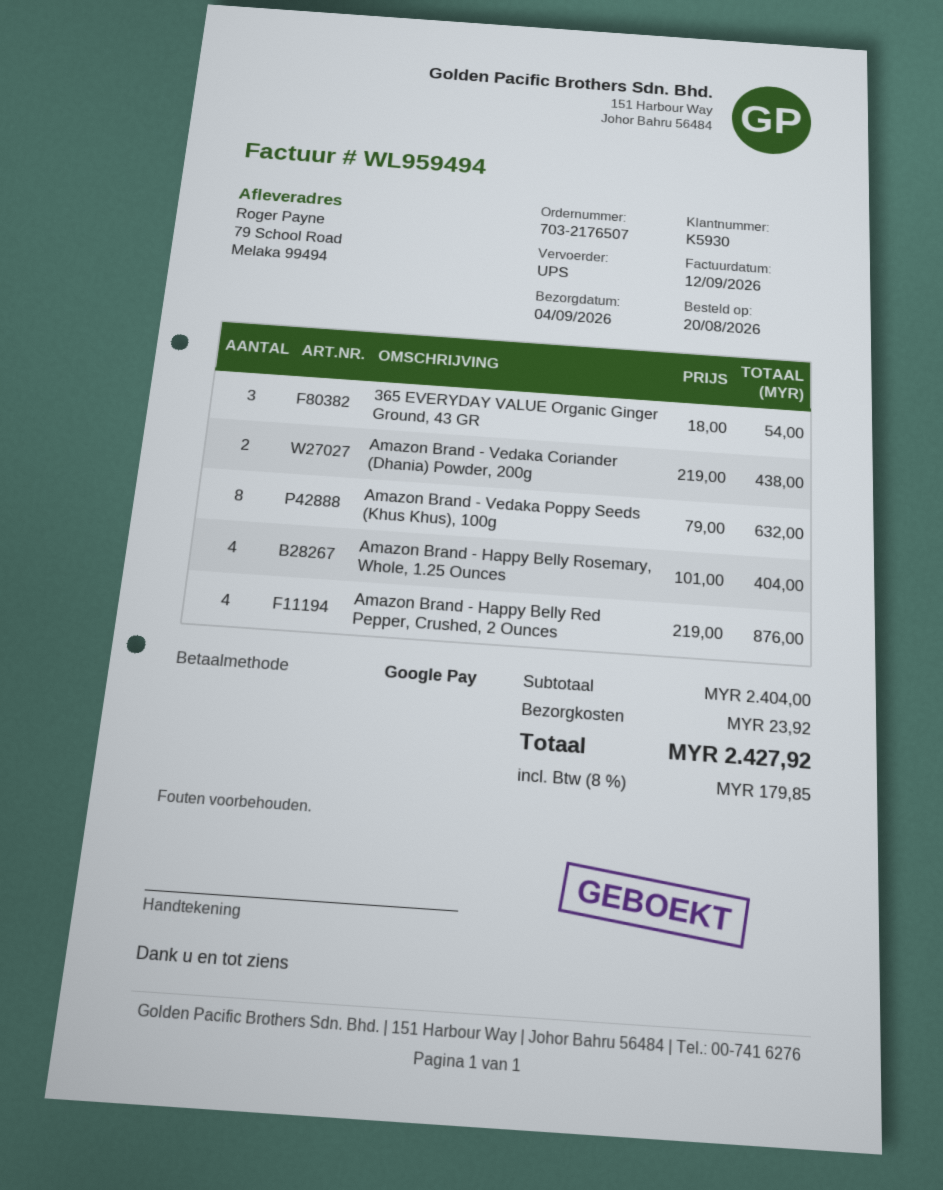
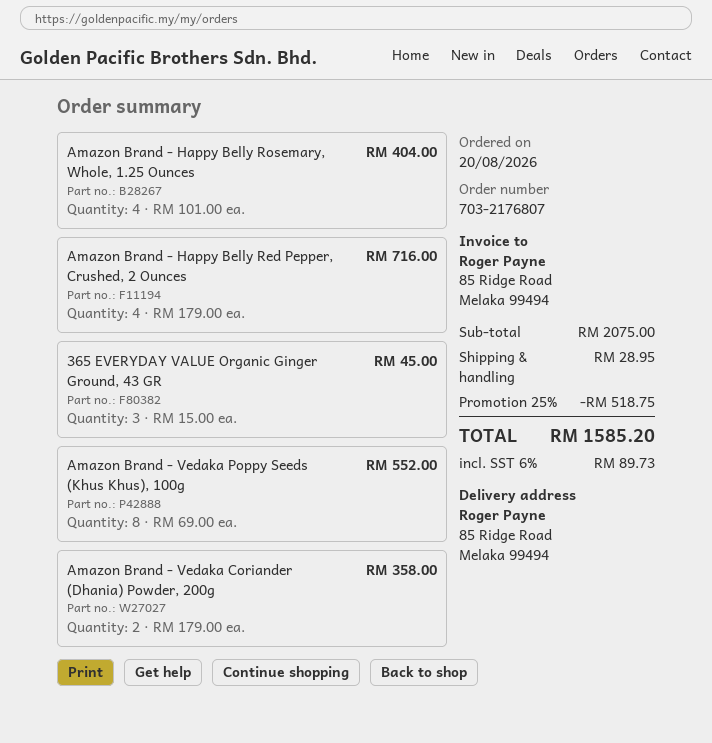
order number: 703-2176507 -> 703-2176807
ship to: 79 School Road, Melaka 99494 -> 85 Ridge Road, Melaka 99494
365 EVERYDAY VALUE Organic Ginger Ground, 43 GR: 3 x 18.00 = 54.00 -> 3 x 15.00 = 45.00
Amazon Brand - Vedaka Coriander (Dhania) Powder, 200g: 2 x 219.00 = 438.00 -> 2 x 179.00 = 358.00
Amazon Brand - Vedaka Poppy Seeds (Khus Khus), 100g: 8 x 79.00 = 632.00 -> 8 x 69.00 = 552.00
Amazon Brand - Happy Belly Red Pepper, Crushed, 2 Ounces: 4 x 219.00 = 876.00 -> 4 x 179.00 = 716.00
subtotal: 2404.00 -> 2075.00
discount: none -> 25% = 518.75
shipping: 23.92 -> 28.95
tax: 8% = 179.85 -> 6% = 89.73
total: 2427.92 -> 1585.20

